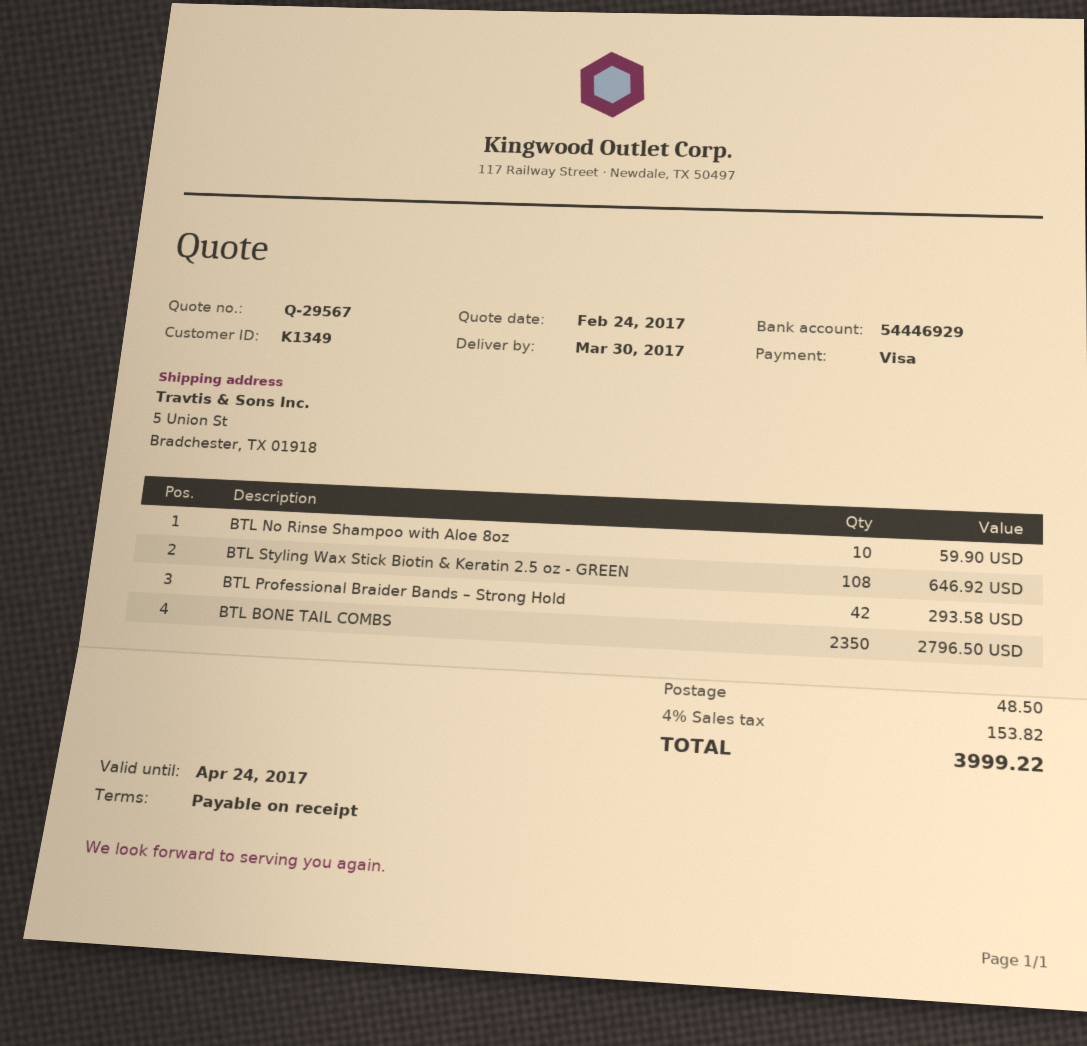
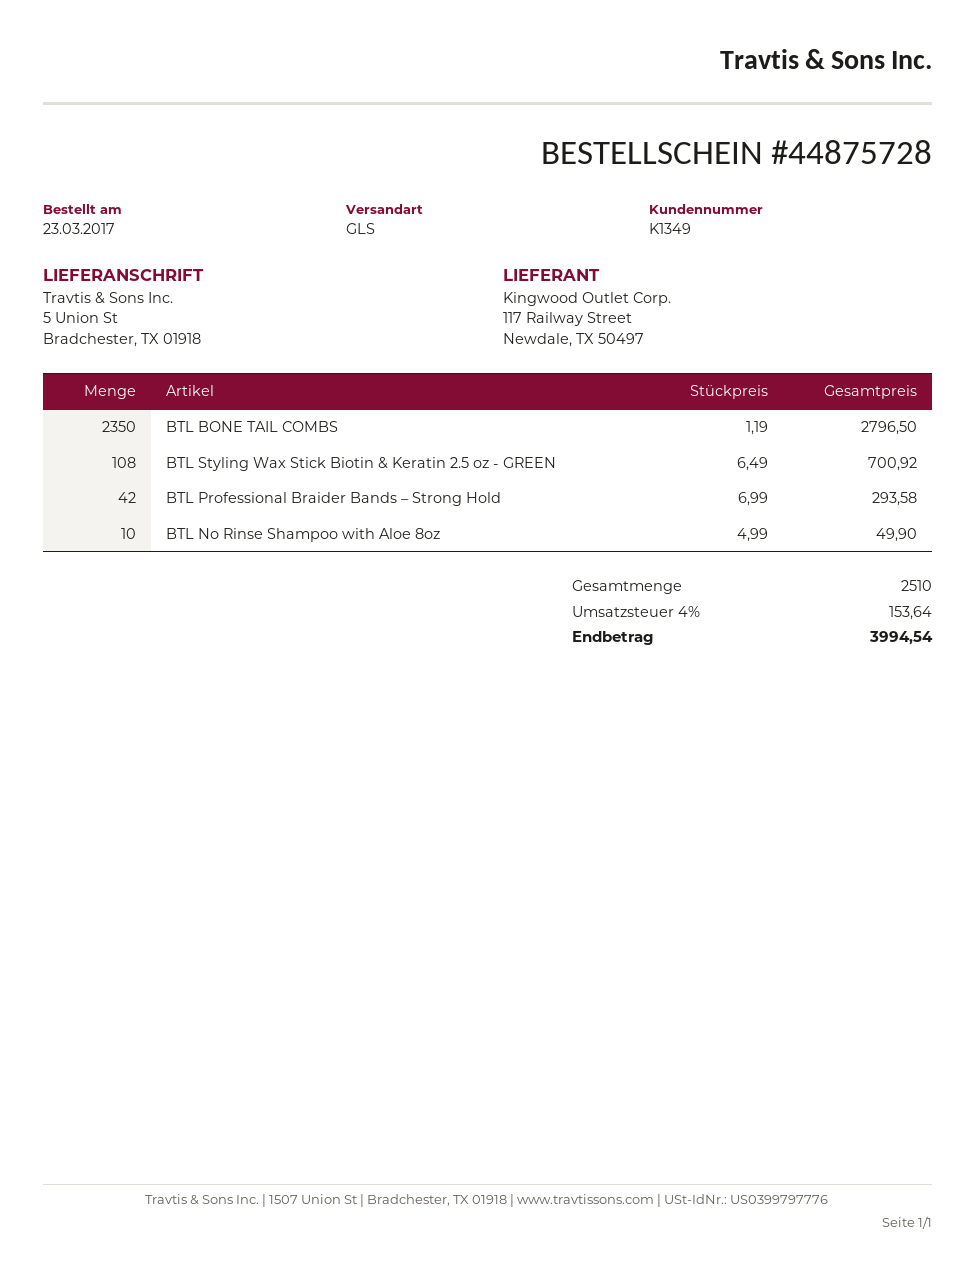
BTL No Rinse Shampoo with Aloe 8oz: 10 for 59.90 -> 10 for 49.90
BTL Styling Wax Stick Biotin & Keratin 2.5 oz - GREEN: 108 for 646.92 -> 108 for 700.92
shipping: 48.50 -> none
tax: 4% = 153.82 -> 4% = 153.64
total: 3999.22 -> 3994.54

